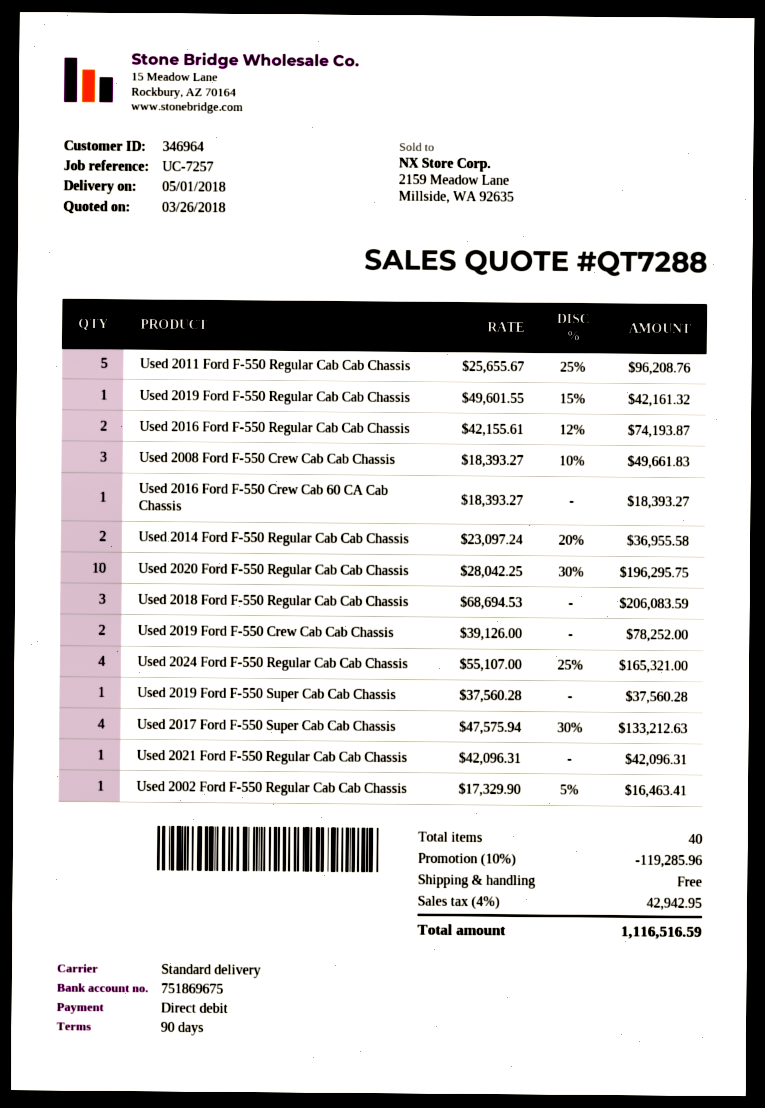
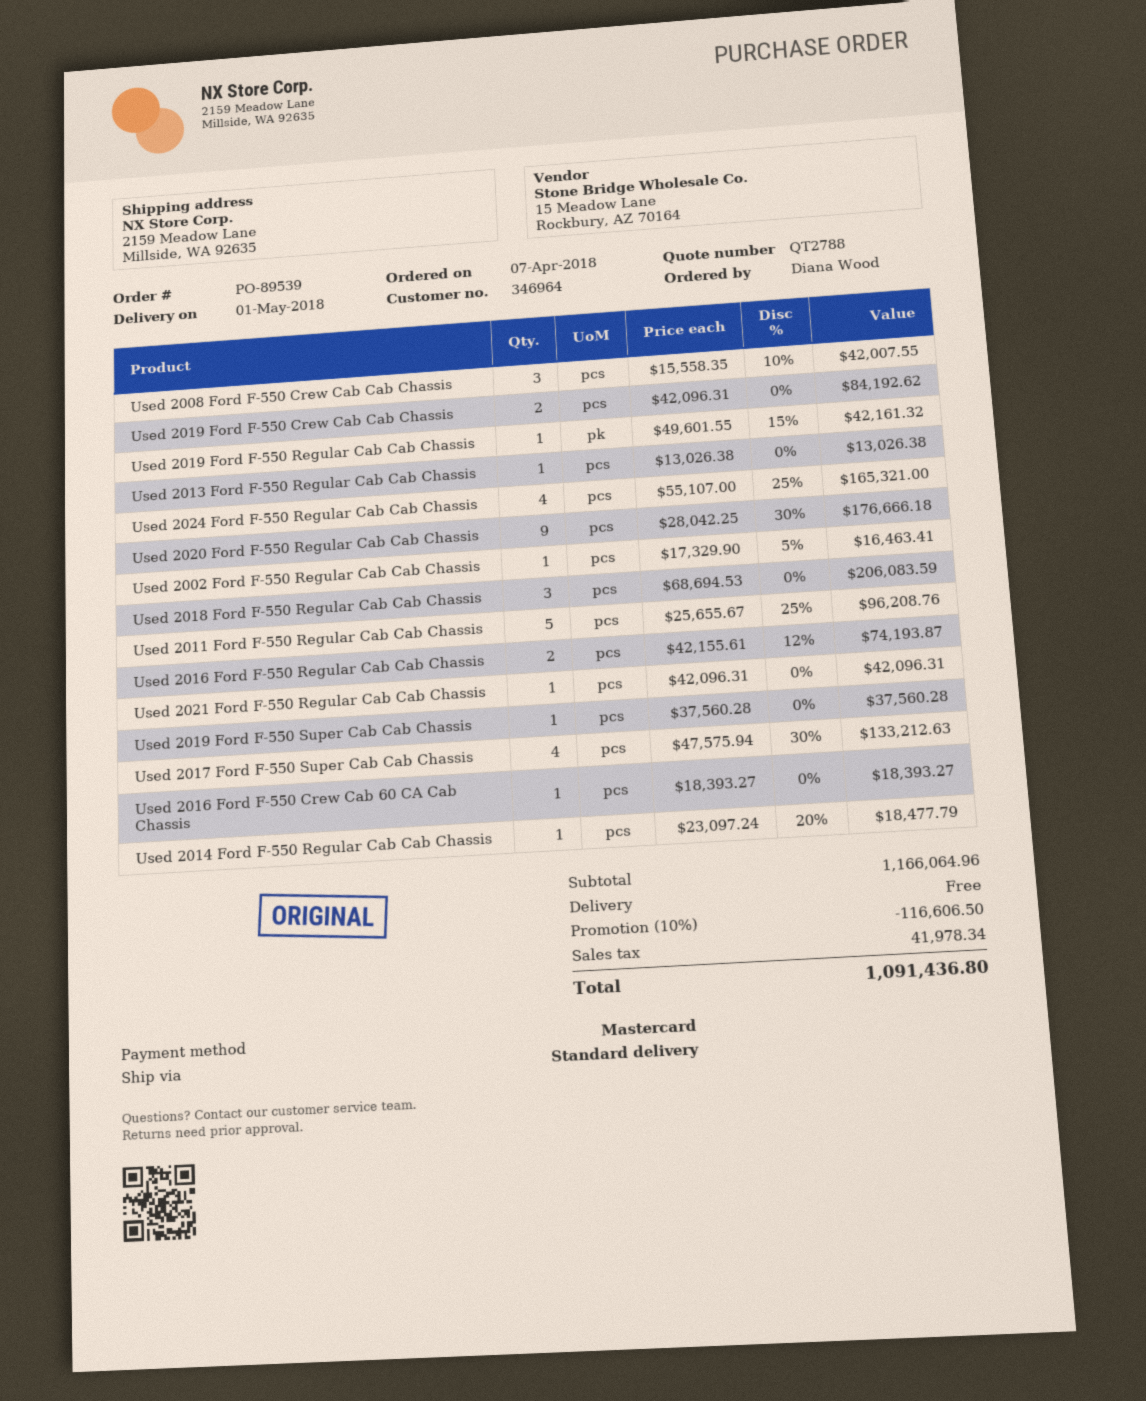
quote number: QT7288 -> QT2788
payment method: direct debit -> Mastercard
Used 2008 Ford F-550 Crew Cab Cab Chassis: 3 x 18393.27 - 10% = 49661.83 -> 3 x 15558.35 - 10% = 42007.55
Used 2014 Ford F-550 Regular Cab Cab Chassis: 2 x 23097.24 - 20% = 36955.58 -> 1 x 23097.24 - 20% = 18477.79
Used 2020 Ford F-550 Regular Cab Cab Chassis: 10 x 28042.25 - 30% = 196295.75 -> 9 x 28042.25 - 30% = 176666.18
Used 2019 Ford F-550 Crew Cab Cab Chassis: 2 x 39126.00 = 78252.00 -> 2 x 42096.31 = 84192.62
Used 2013 Ford F-550 Regular Cab Cab Chassis: none -> 1 x 13026.38 = 13026.38
discount: 10% = 119285.96 -> 10% = 116606.50
tax: 42942.95 -> 41978.34
total: 1116516.59 -> 1091436.80

